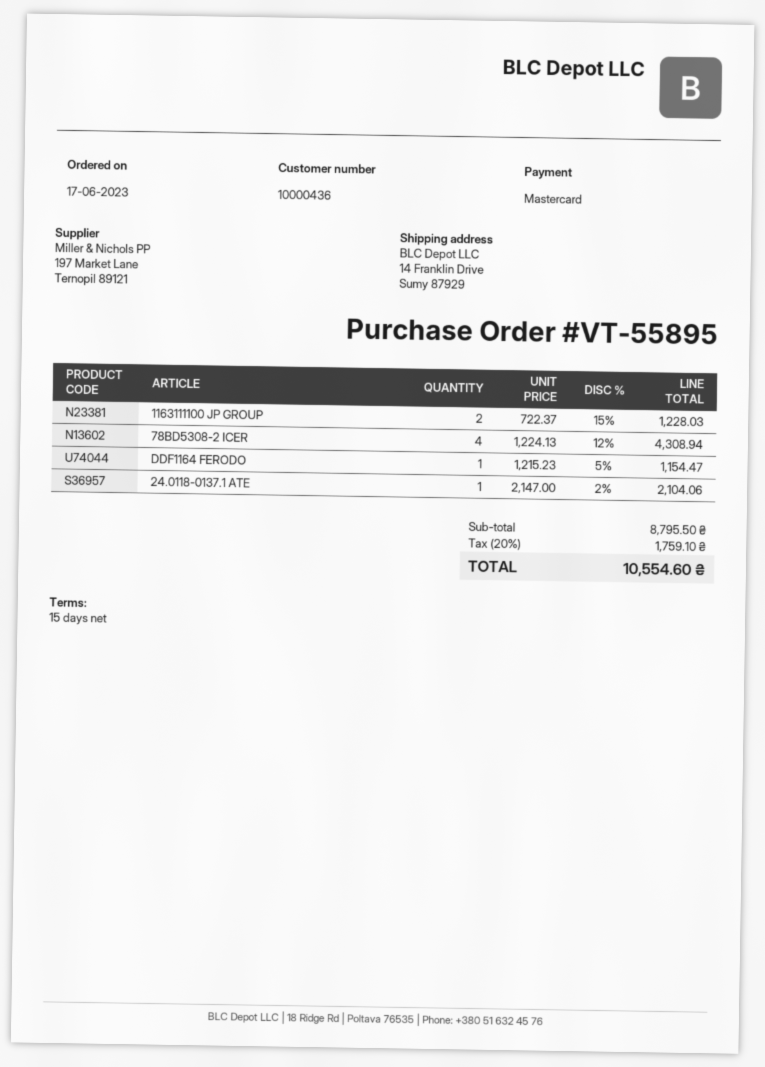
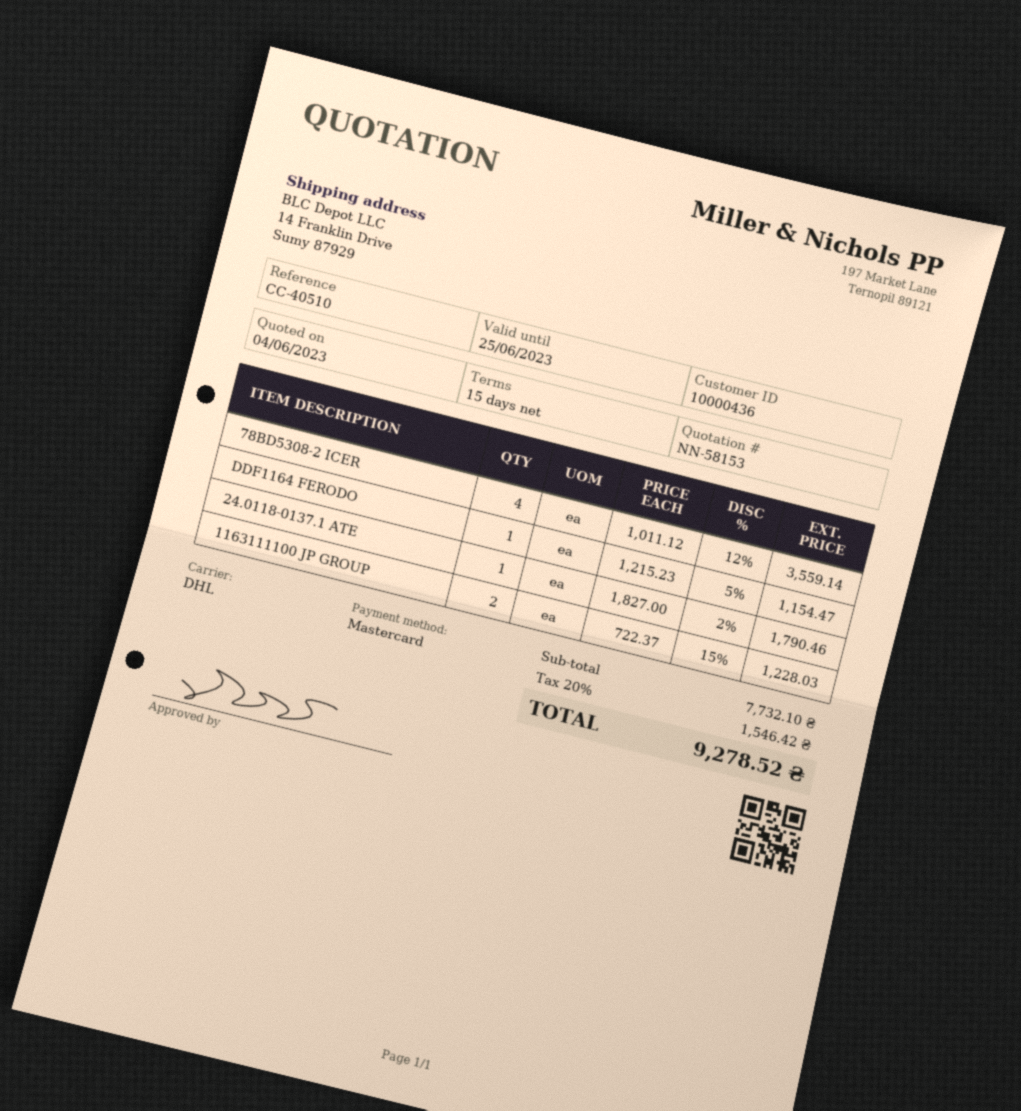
78BD5308-2 ICER: 4 x 1224.13 - 12% = 4308.94 -> 4 x 1011.12 - 12% = 3559.14
24.0118-0137.1 ATE: 1 x 2147.00 - 2% = 2104.06 -> 1 x 1827.00 - 2% = 1790.46
subtotal: 8795.50 -> 7732.10
tax: 20% = 1759.10 -> 20% = 1546.42
total: 10554.60 -> 9278.52

